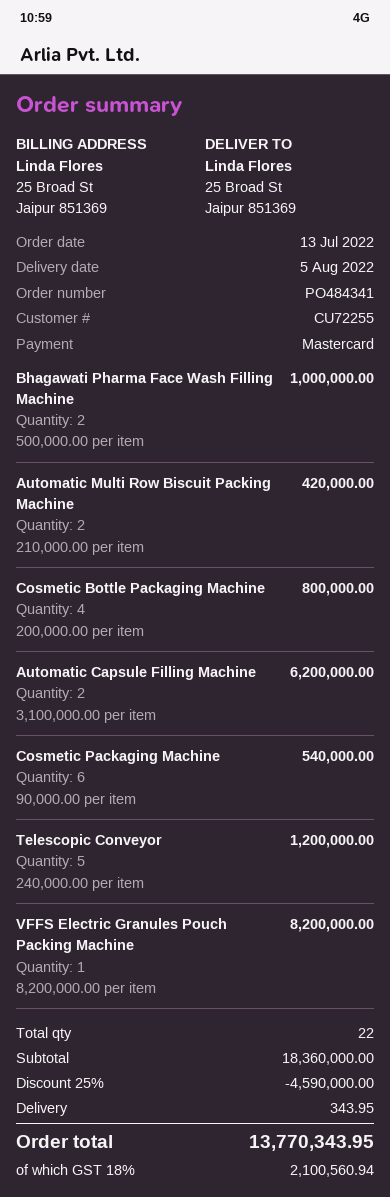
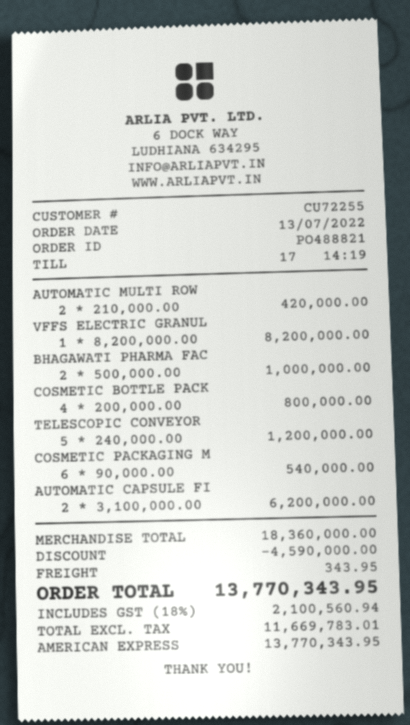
order number: PO484341 -> PO488821
payment method: Mastercard -> American Express

